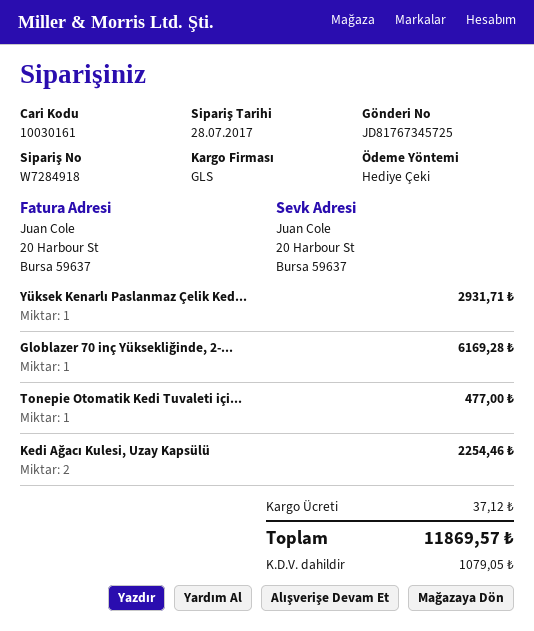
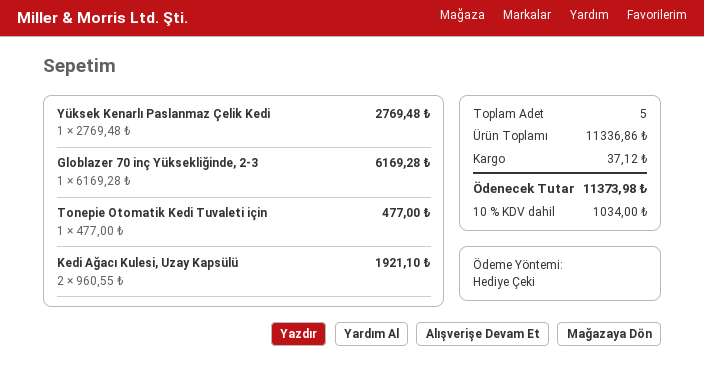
Yüksek Kenarlı Paslanmaz Çelik Ked...: 1 for 2931.71 -> 1 for 2769.48
Kedi Ağacı Kulesi, Uzay Kapsülü: 2 for 2254.46 -> 2 for 1921.10
tax: 1079.05 -> 1034.00
total: 11869.57 -> 11373.98

